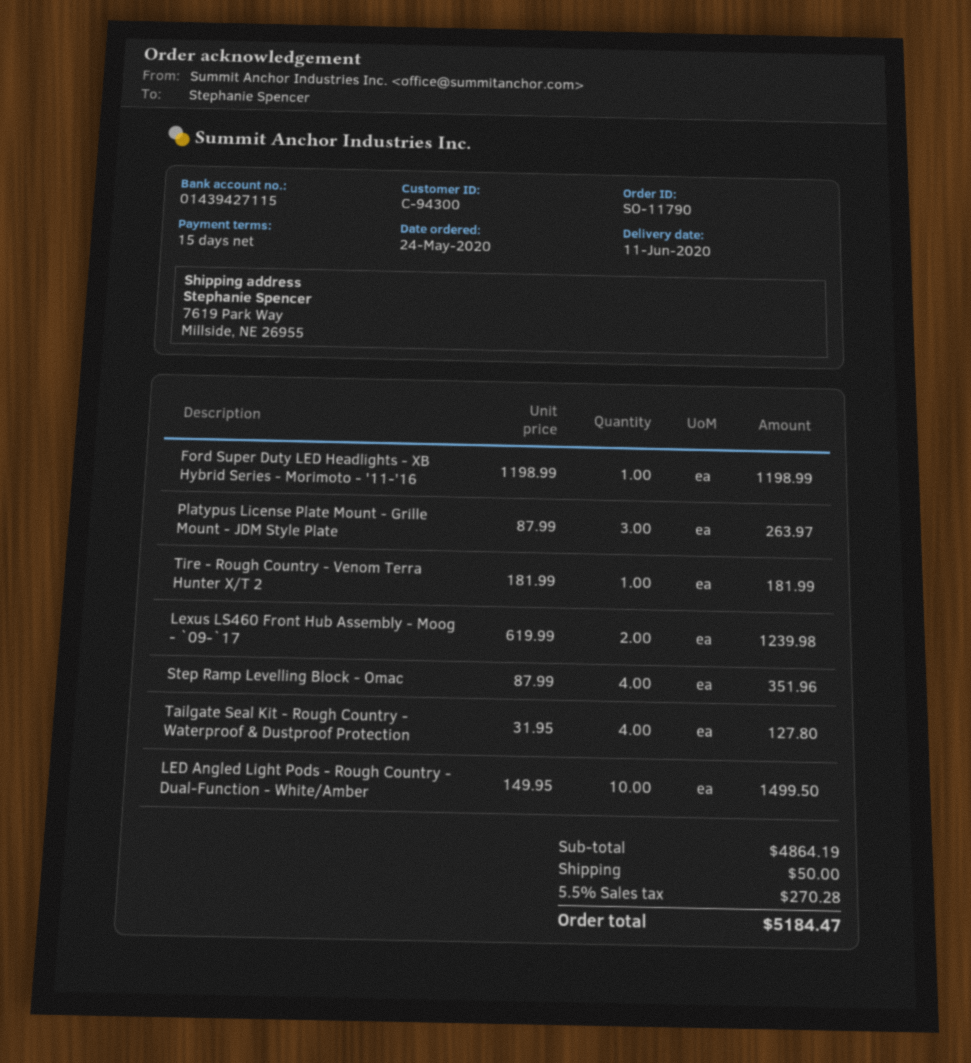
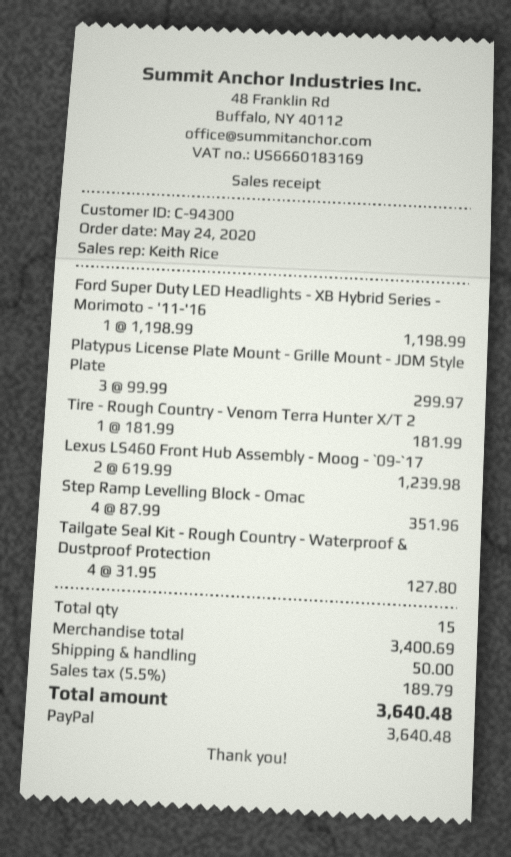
Platypus License Plate Mount - Grille Mount - JDM Style Plate: 3 x 87.99 = 263.97 -> 3 x 99.99 = 299.97
LED Angled Light Pods - Rough Country - Dual-Function - White/Amber: 10 x 149.95 = 1499.50 -> none
subtotal: 4864.19 -> 3400.69
tax: 5.5% = 270.28 -> 5.5% = 189.79
total: 5184.47 -> 3640.48

